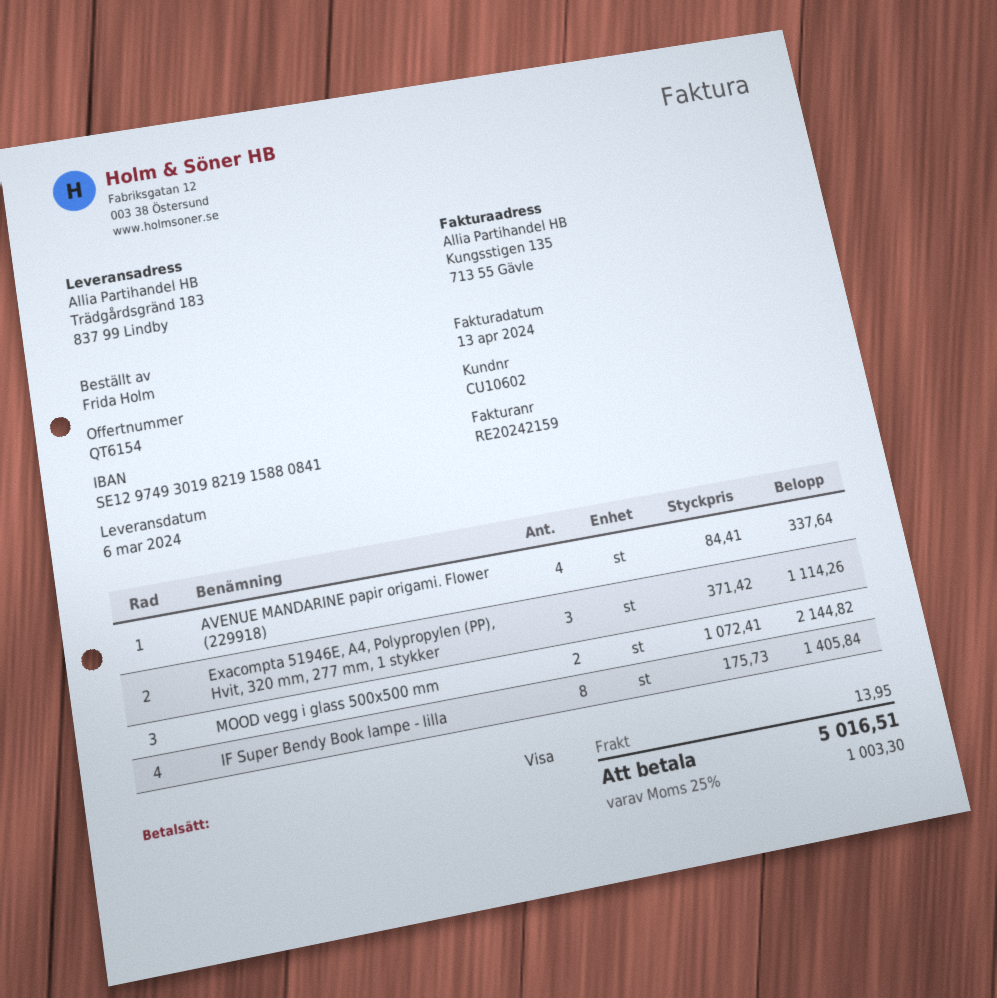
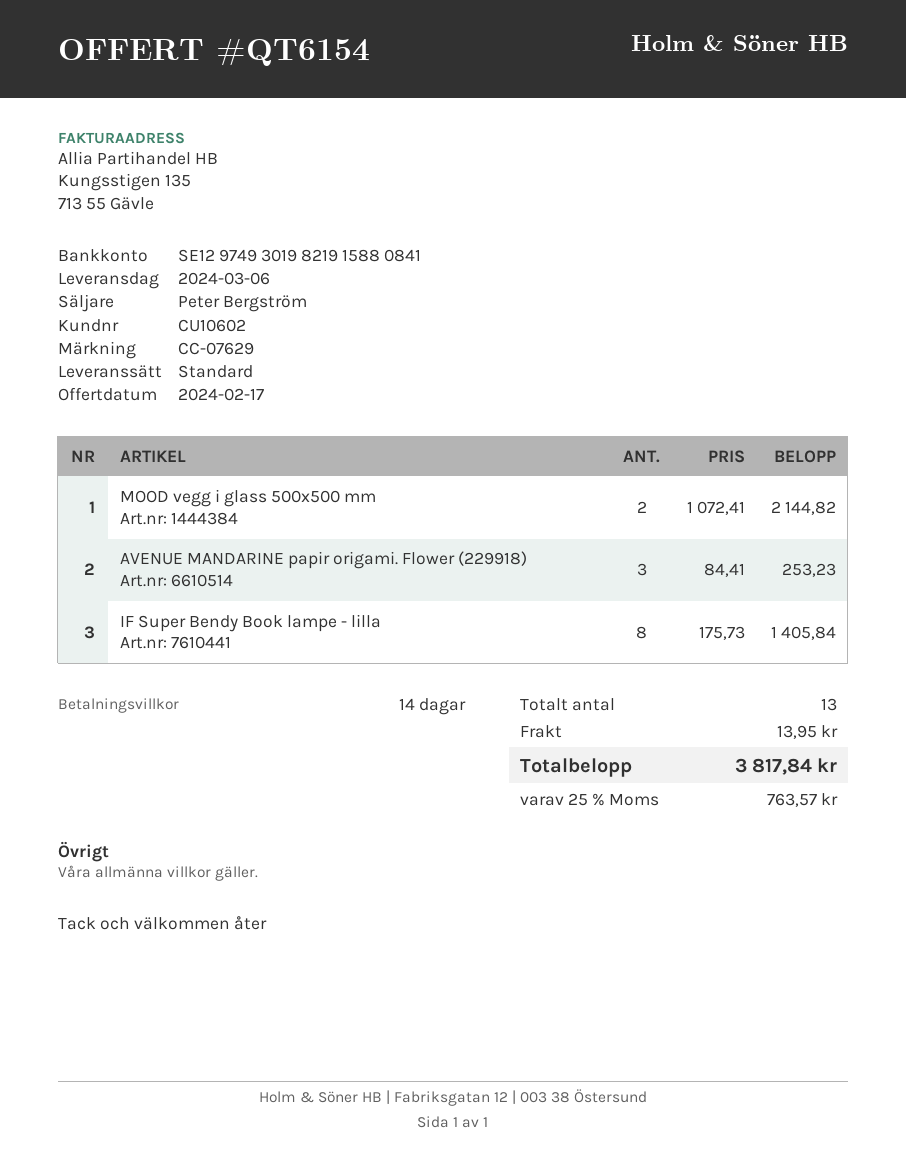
AVENUE MANDARINE papir origami. Flower (229918): 4 x 84.41 = 337.64 -> 3 x 84.41 = 253.23
Exacompta 51946E, A4, Polypropylen (PP), Hvit, 320 mm, 277 mm, 1 stykker: 3 x 371.42 = 1114.26 -> none
tax: 25% = 1003.30 -> 25% = 763.57
total: 5016.51 -> 3817.84

